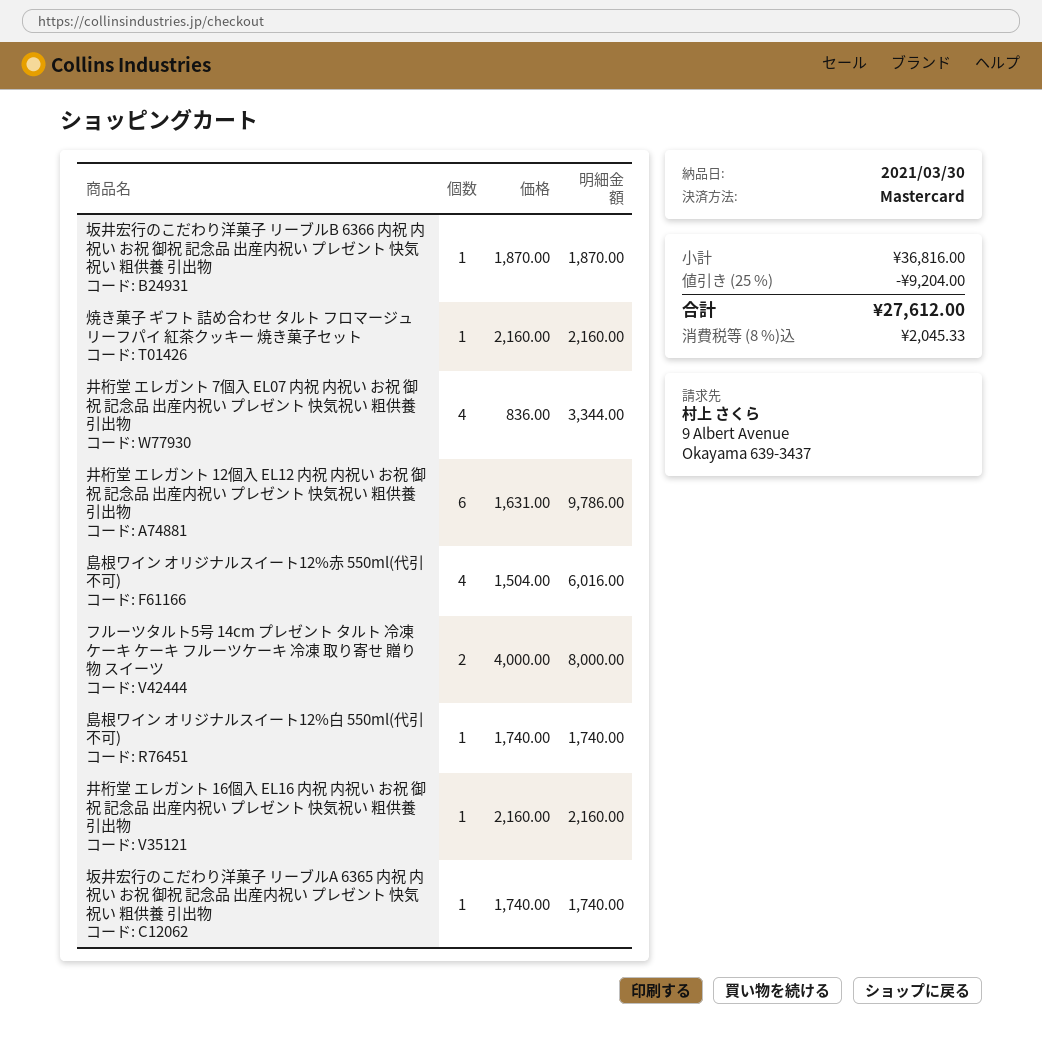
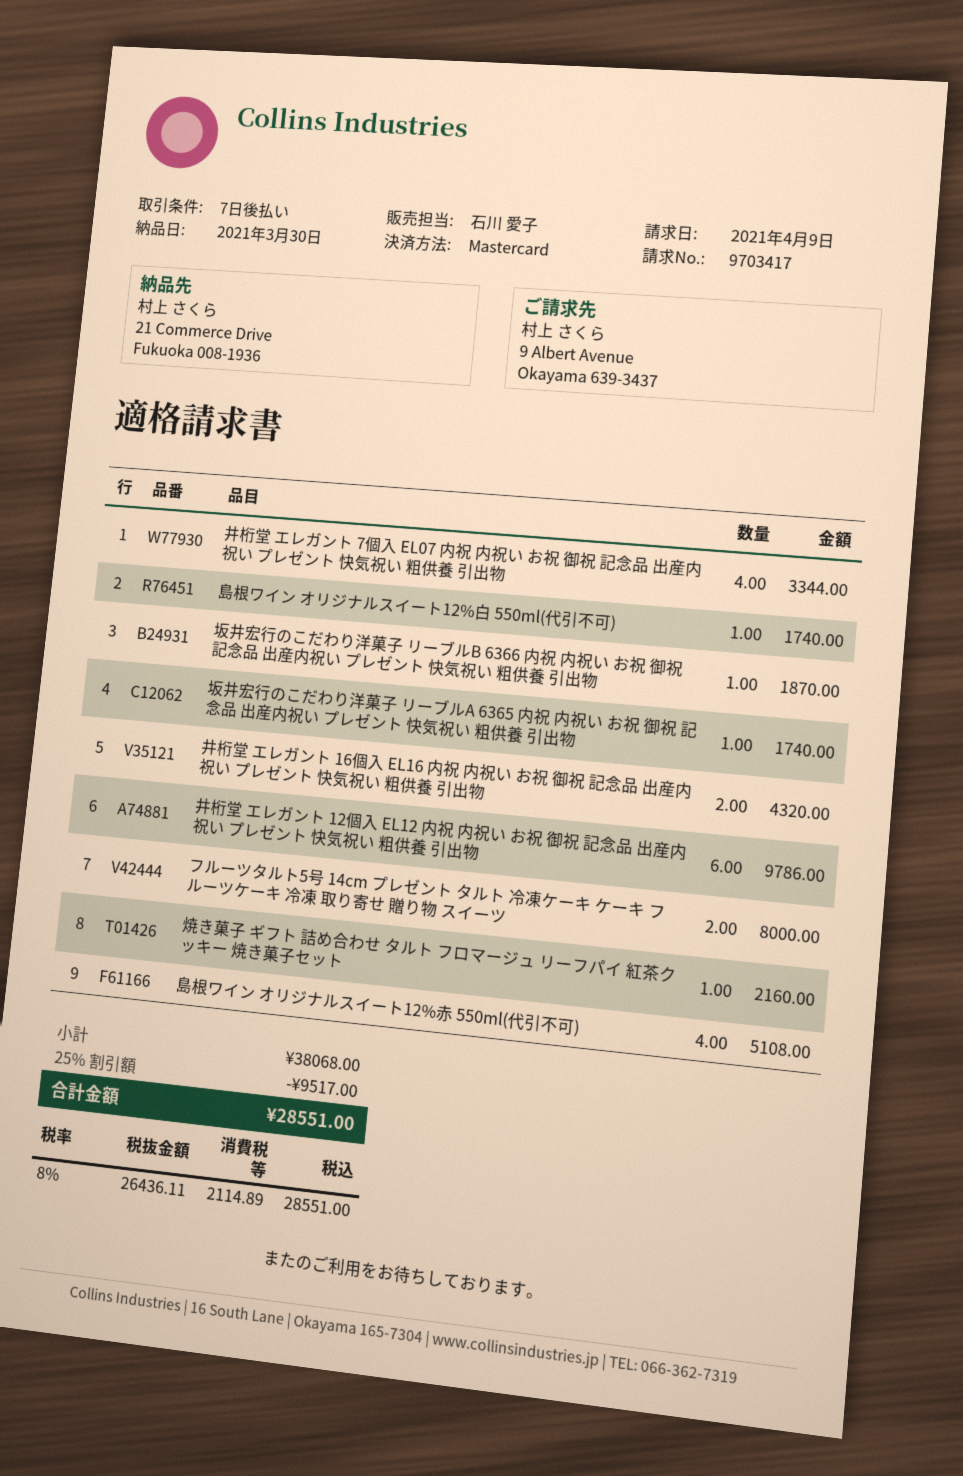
島根ワイン オリジナルスイート12%赤 550ml(代引不可): 4 for 6016.00 -> 4 for 5108.00
井桁堂 エレガント 16個入 EL16 内祝 内祝い お祝 御祝 記念品 出産内祝い プレゼント 快気祝い 粗供養 引出物: 1 for 2160.00 -> 2 for 4320.00
subtotal: 36816.00 -> 38068.00
discount: 25% = 9204.00 -> 25% = 9517.00
tax: 8% = 2045.33 -> 8% = 2114.89
total: 27612.00 -> 28551.00

